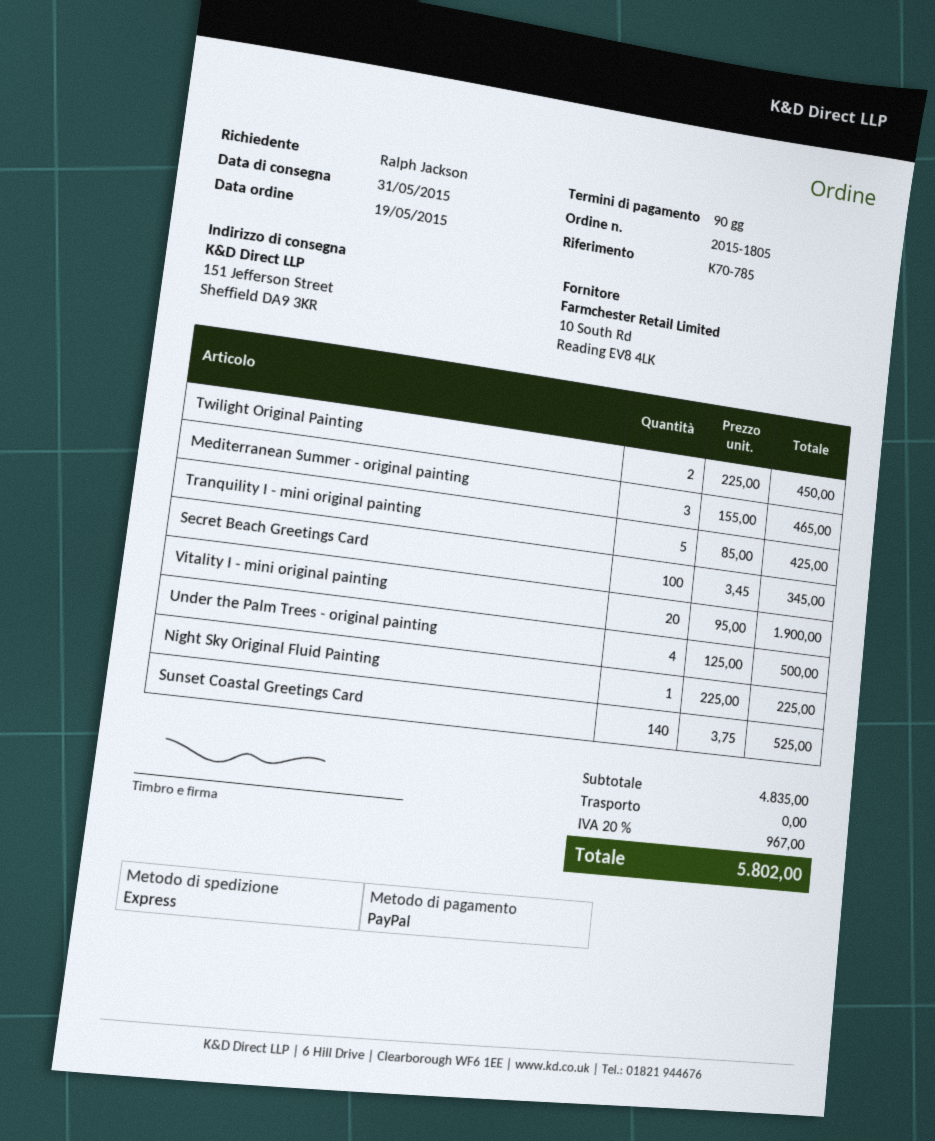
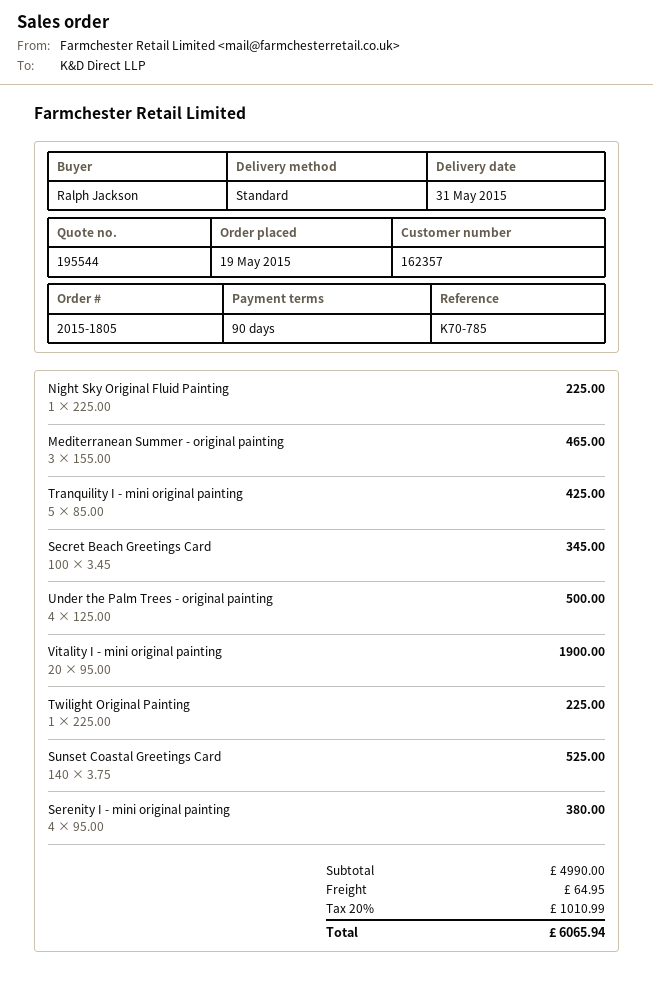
shipping method: express -> standard
Twilight Original Painting: 2 x 225.00 = 450.00 -> 1 x 225.00 = 225.00
Serenity I - mini original painting: none -> 4 x 95.00 = 380.00
subtotal: 4835.00 -> 4990.00
shipping: 0.00 -> 64.95
tax: 20% = 967.00 -> 20% = 1010.99
total: 5802.00 -> 6065.94

